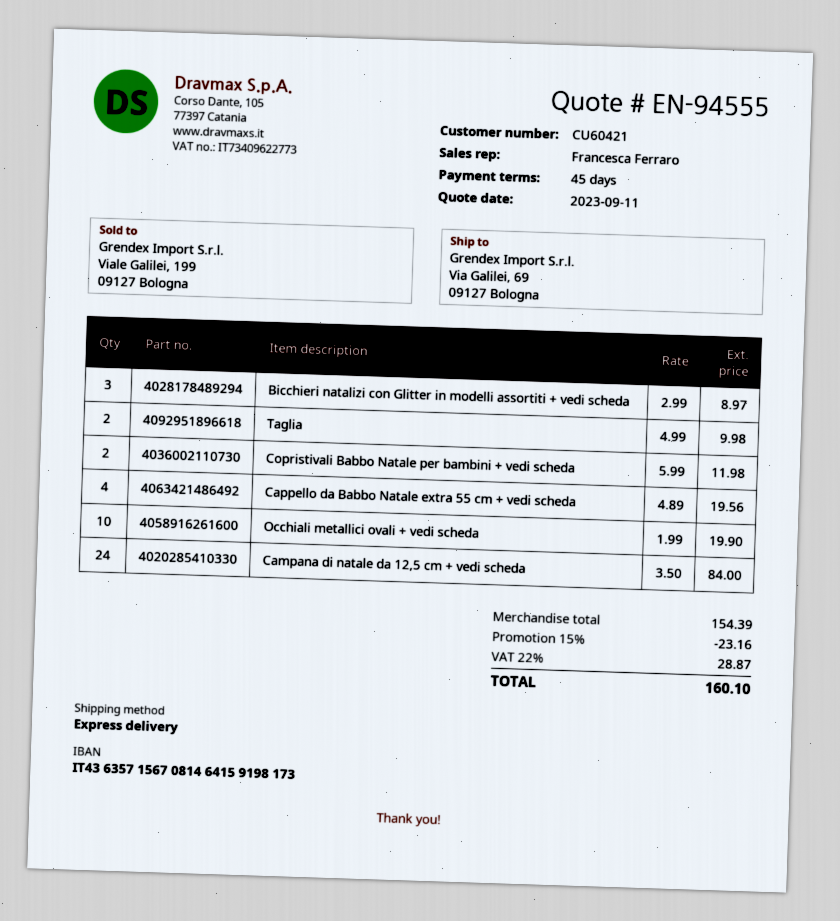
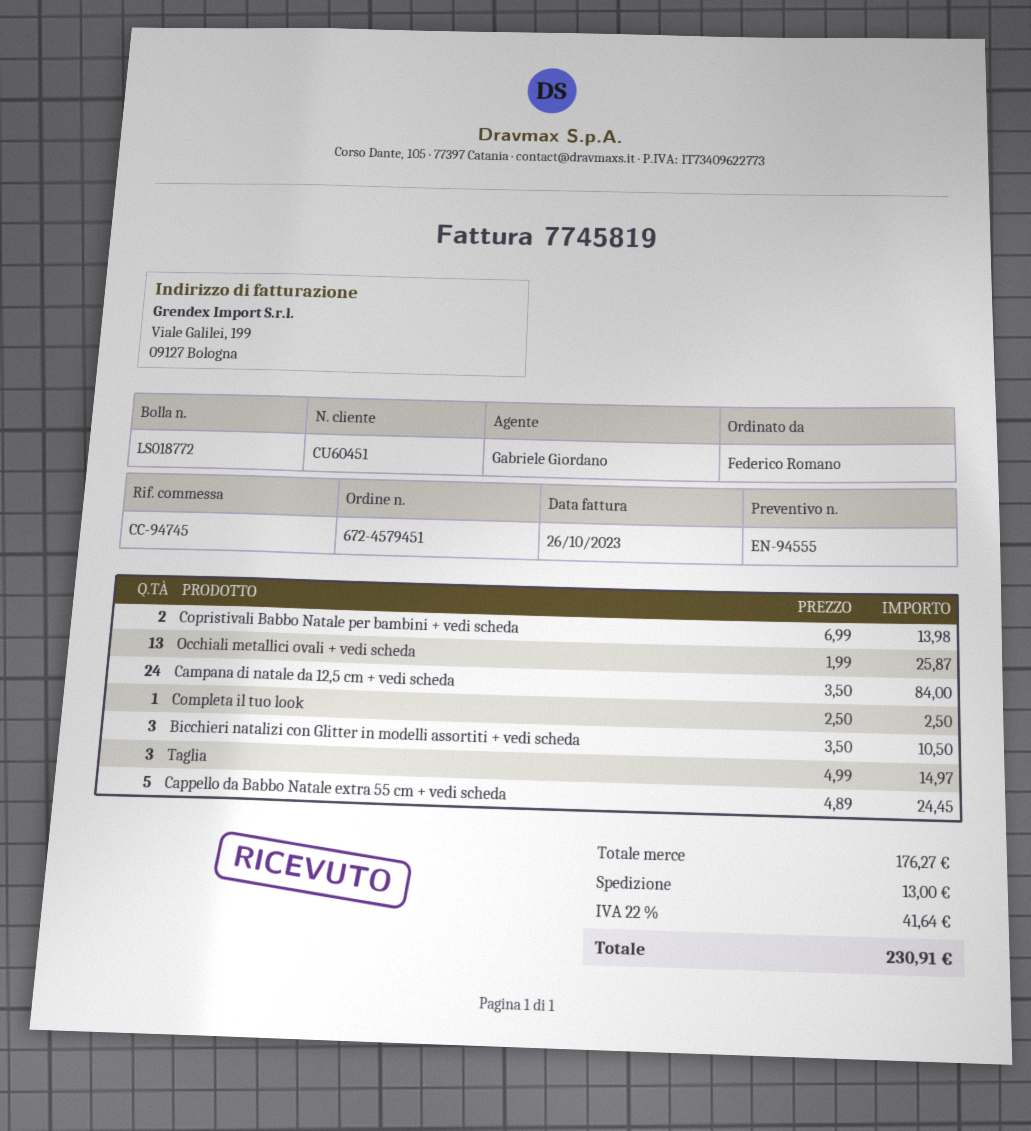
customer number: CU60421 -> CU60451
sales rep: Francesca Ferraro -> Gabriele Giordano
Bicchieri natalizi con Glitter in modelli assortiti + vedi scheda: 3 x 2.99 = 8.97 -> 3 x 3.50 = 10.50
Taglia: 2 x 4.99 = 9.98 -> 3 x 4.99 = 14.97
Copristivali Babbo Natale per bambini + vedi scheda: 2 x 5.99 = 11.98 -> 2 x 6.99 = 13.98
Cappello da Babbo Natale extra 55 cm + vedi scheda: 4 x 4.89 = 19.56 -> 5 x 4.89 = 24.45
Occhiali metallici ovali + vedi scheda: 10 x 1.99 = 19.90 -> 13 x 1.99 = 25.87
Completa il tuo look: none -> 1 x 2.50 = 2.50
subtotal: 154.39 -> 176.27
discount: 15% = 23.16 -> none
shipping: none -> 13.00
tax: 22% = 28.87 -> 22% = 41.64
total: 160.10 -> 230.91

